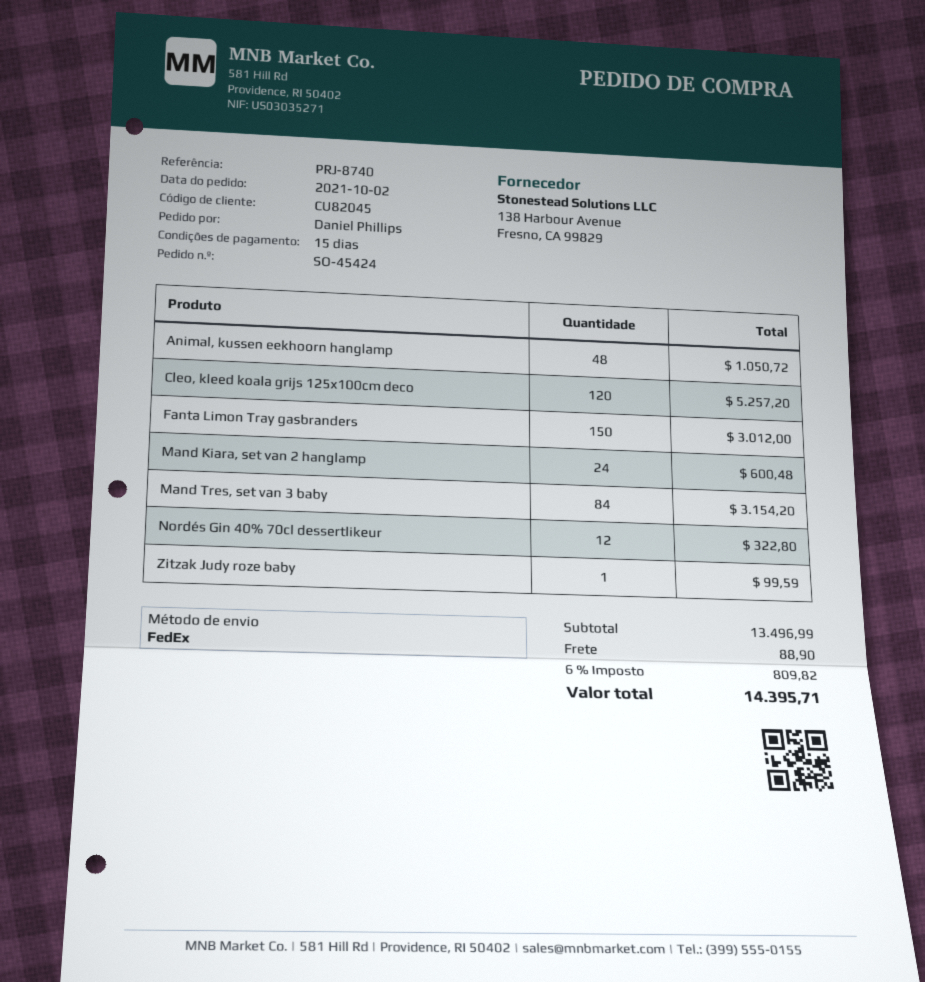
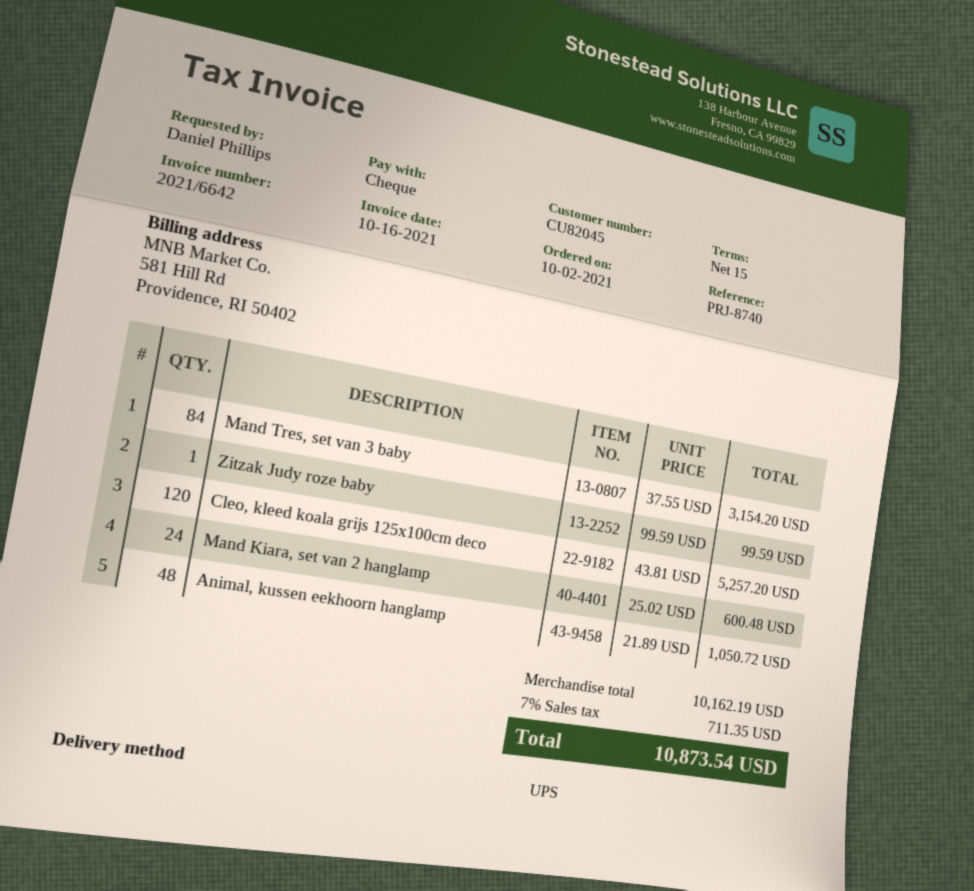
shipping method: FedEx -> UPS
Fanta Limon Tray gasbranders: 150 for 3012.00 -> none
Nordés Gin 40% 70cl dessertlikeur: 12 for 322.80 -> none
subtotal: 13496.99 -> 10162.19
shipping: 88.90 -> none
tax: 6% = 809.82 -> 7% = 711.35
total: 14395.71 -> 10873.54

